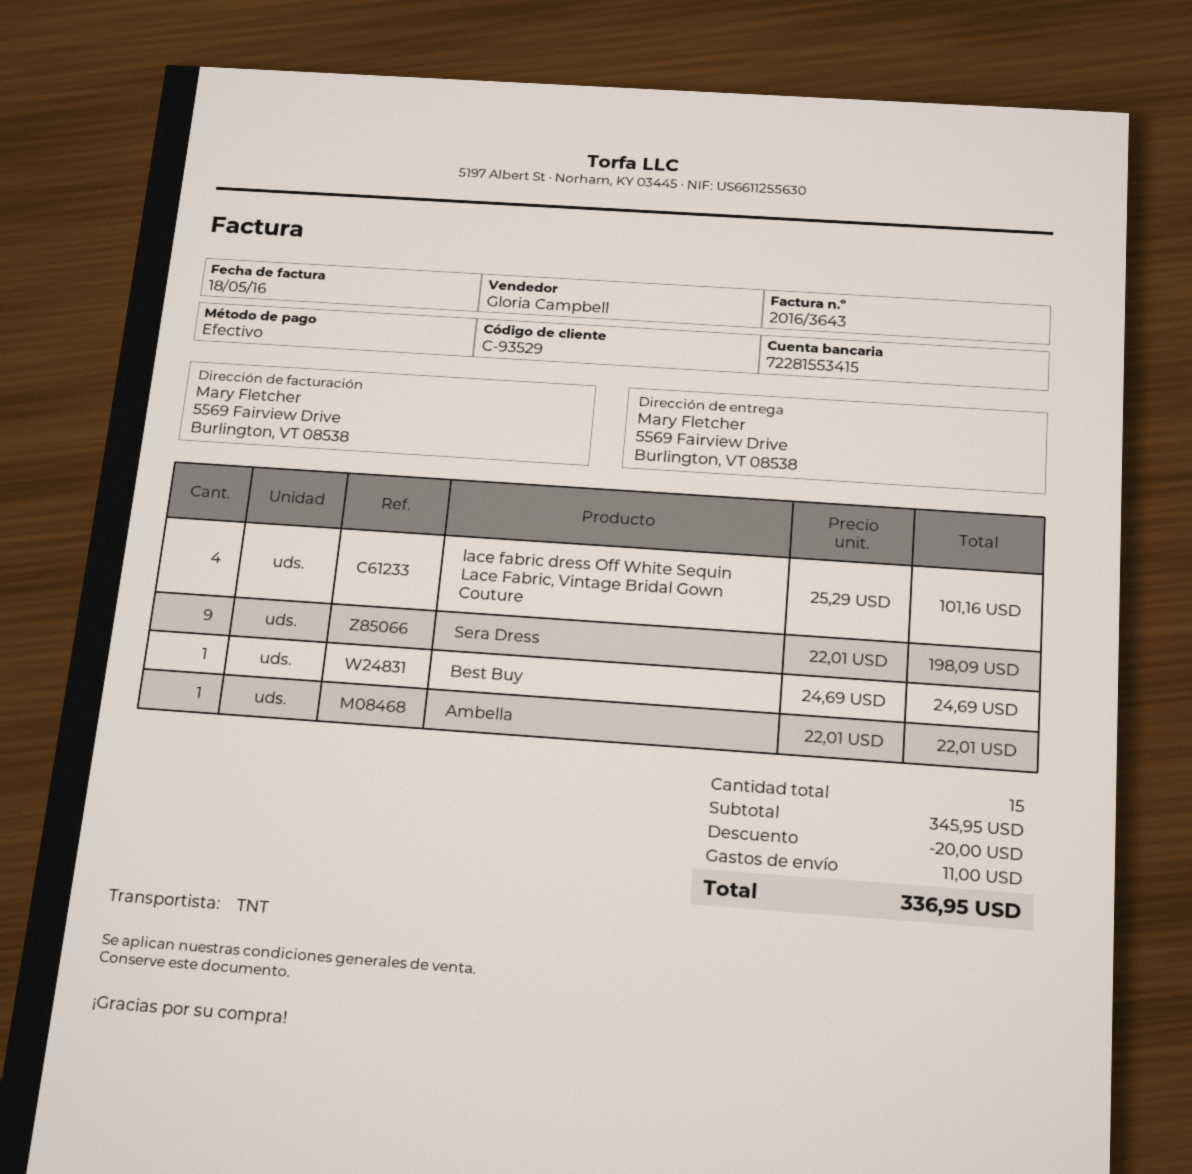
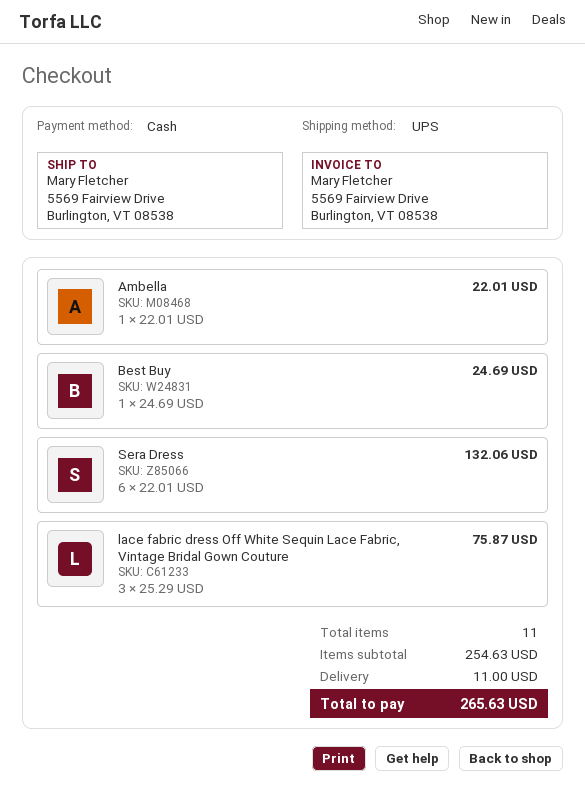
shipping method: TNT -> UPS
lace fabric dress Off White Sequin Lace Fabric, Vintage Bridal Gown Couture: 4 x 25.29 = 101.16 -> 3 x 25.29 = 75.87
Sera Dress: 9 x 22.01 = 198.09 -> 6 x 22.01 = 132.06
total quantity: 15 -> 11
subtotal: 345.95 -> 254.63
discount: 20.00 -> none
total: 336.95 -> 265.63

